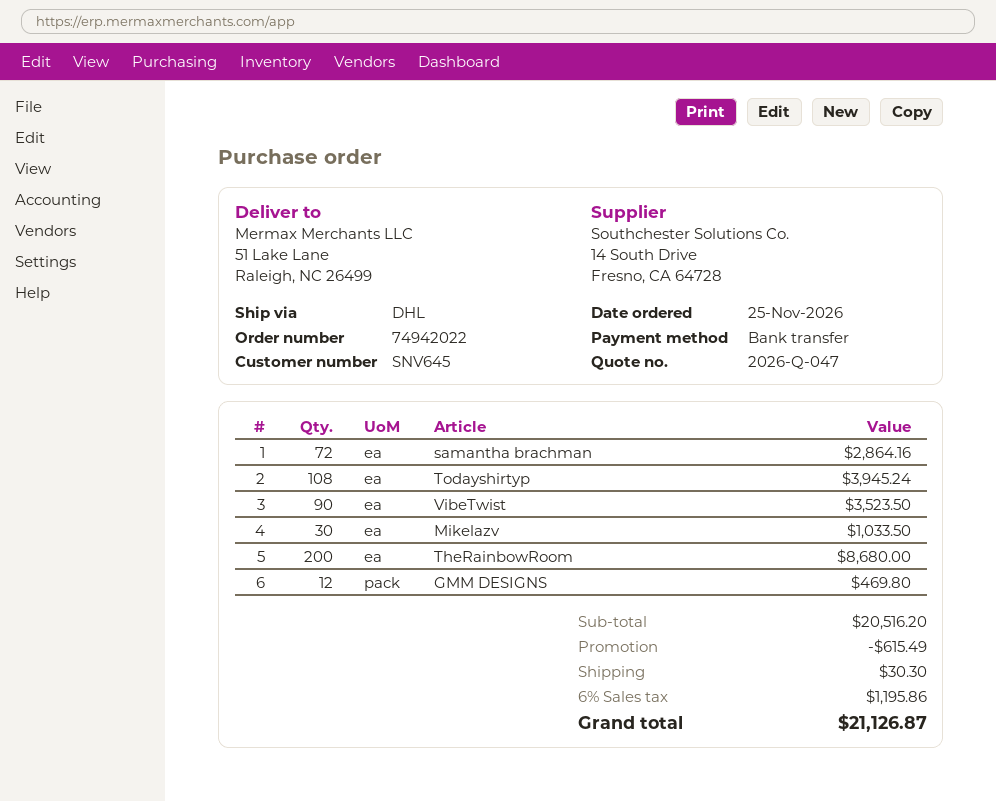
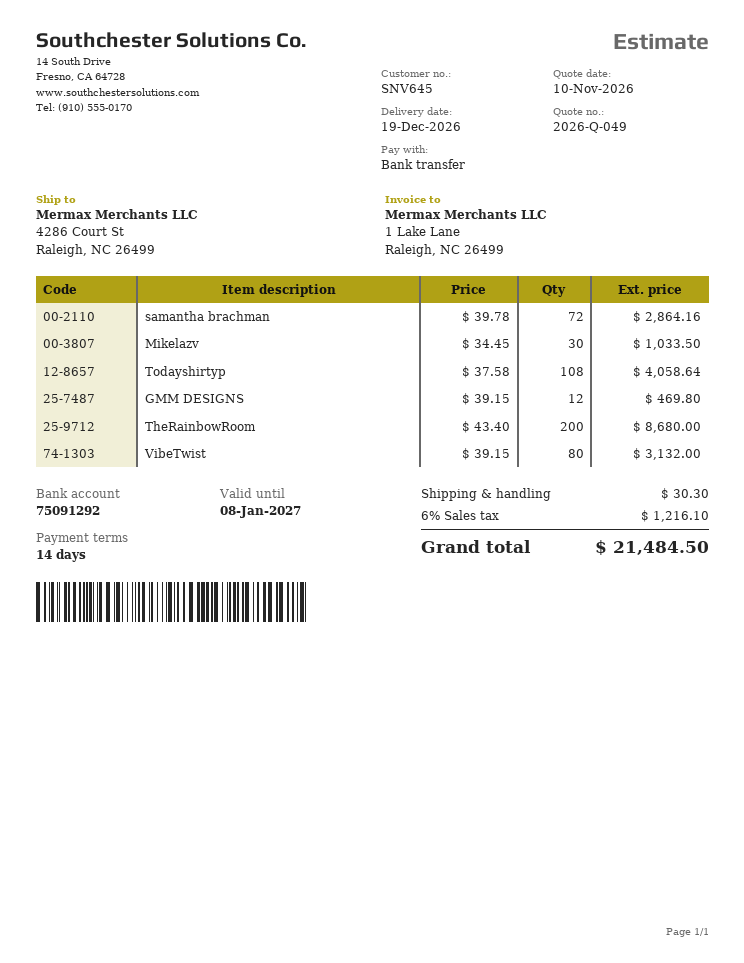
quote number: 2026-Q-047 -> 2026-Q-049
ship to: 51 Lake Lane, Raleigh, NC 26499 -> 4286 Court St, Raleigh, NC 26499
Todayshirtyp: 108 for 3945.24 -> 108 for 4058.64
VibeTwist: 90 for 3523.50 -> 80 for 3132.00
discount: 615.49 -> none
tax: 6% = 1195.86 -> 6% = 1216.10
total: 21126.87 -> 21484.50

